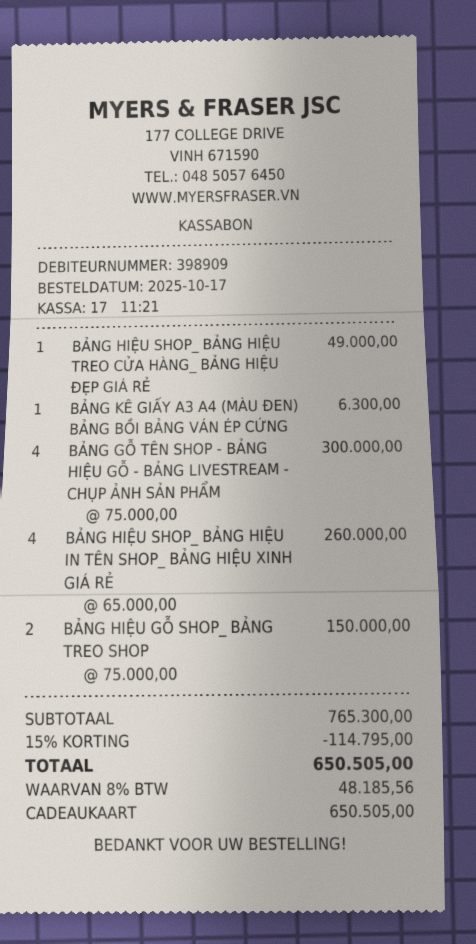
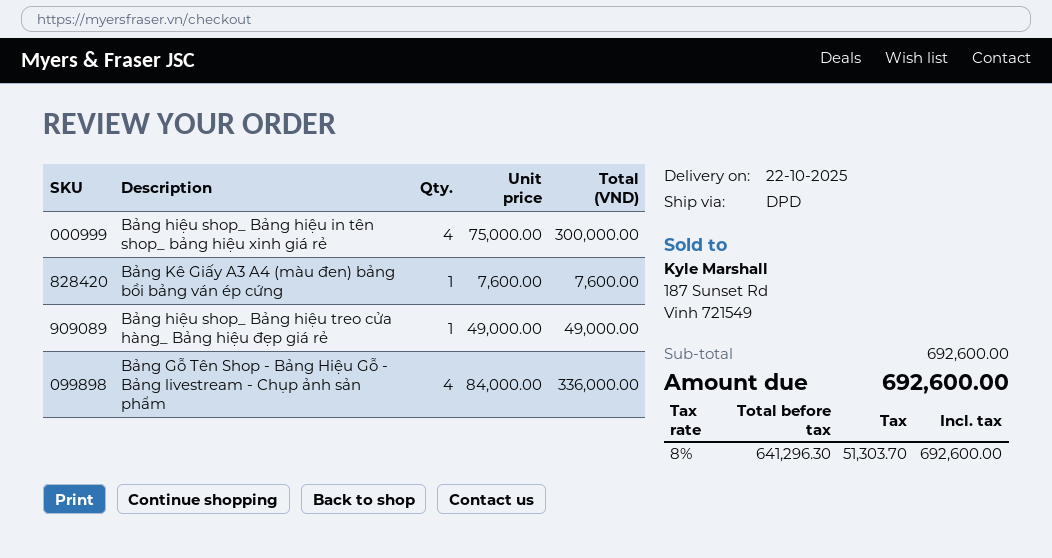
BẢNG KÊ GIẤY A3 A4 (MÀU ĐEN) BẢNG BỒI BẢNG VÁN ÉP CỨNG: 1 x 6300.00 = 6300.00 -> 1 x 7600.00 = 7600.00
BẢNG GỖ TÊN SHOP - BẢNG HIỆU GỖ - BẢNG LIVESTREAM - CHỤP ẢNH SẢN PHẨM: 4 x 75000.00 = 300000.00 -> 4 x 84000.00 = 336000.00
BẢNG HIỆU SHOP_ BẢNG HIỆU IN TÊN SHOP_ BẢNG HIỆU XINH GIÁ RẺ: 4 x 65000.00 = 260000.00 -> 4 x 75000.00 = 300000.00
BẢNG HIỆU GỖ SHOP_ BẢNG TREO SHOP: 2 x 75000.00 = 150000.00 -> none
subtotal: 765300.00 -> 692600.00
discount: 15% = 114795.00 -> none
tax: 8% = 48185.56 -> 8% = 51303.70
total: 650505.00 -> 692600.00

